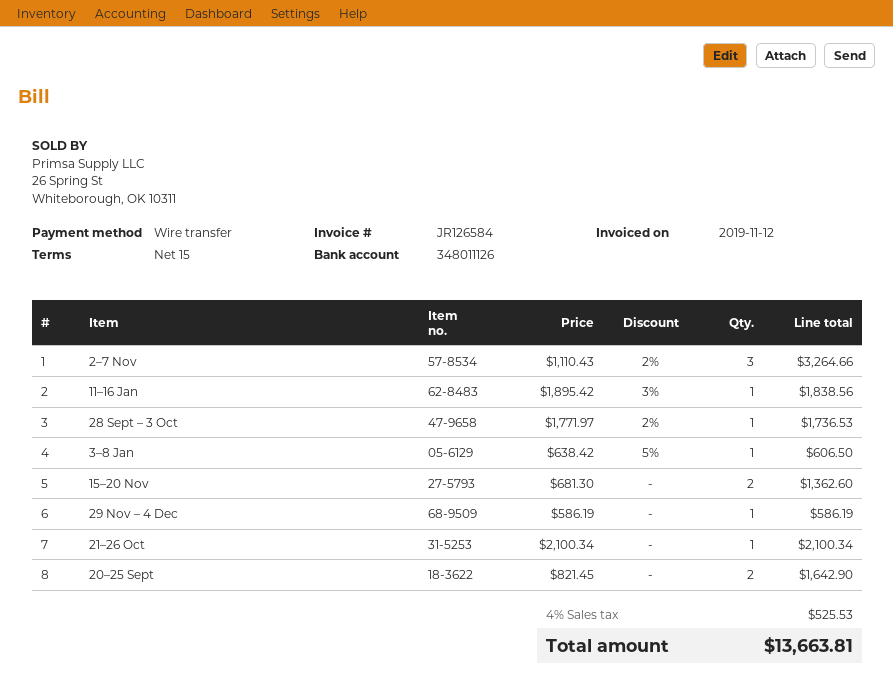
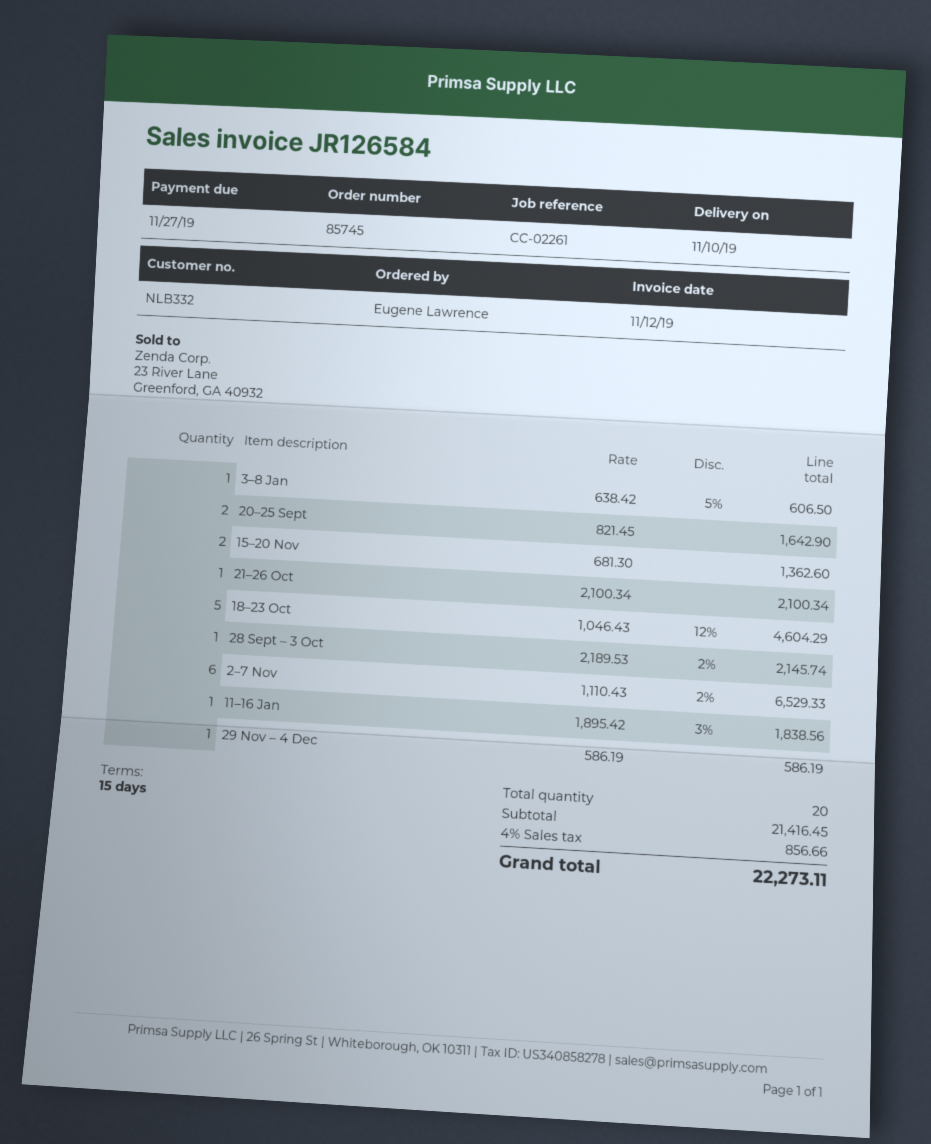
2–7 Nov: 3 x 1110.43 - 2% = 3264.66 -> 6 x 1110.43 - 2% = 6529.33
28 Sept – 3 Oct: 1 x 1771.97 - 2% = 1736.53 -> 1 x 2189.53 - 2% = 2145.74
18–23 Oct: none -> 5 x 1046.43 - 12% = 4604.29
tax: 4% = 525.53 -> 4% = 856.66
total: 13663.81 -> 22273.11

